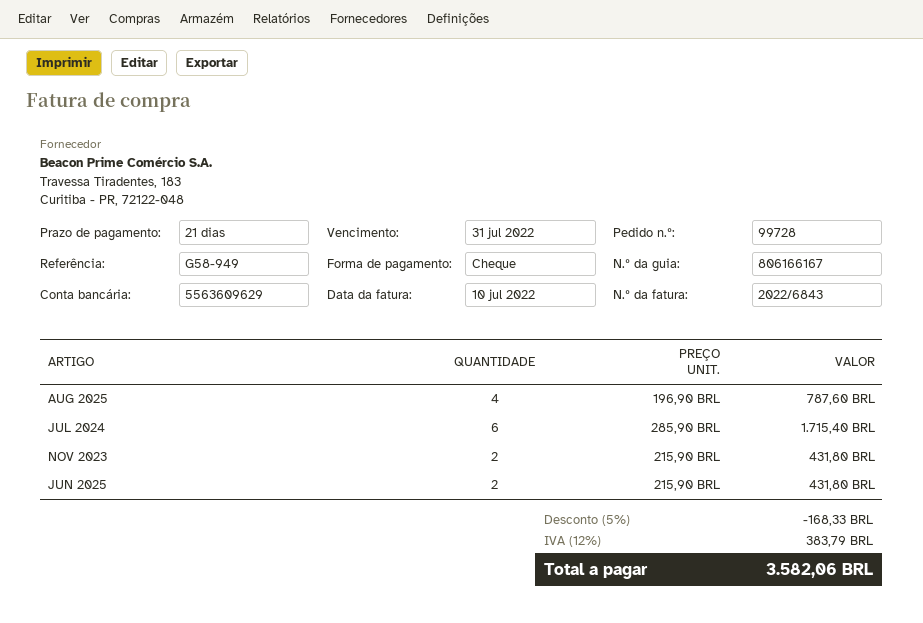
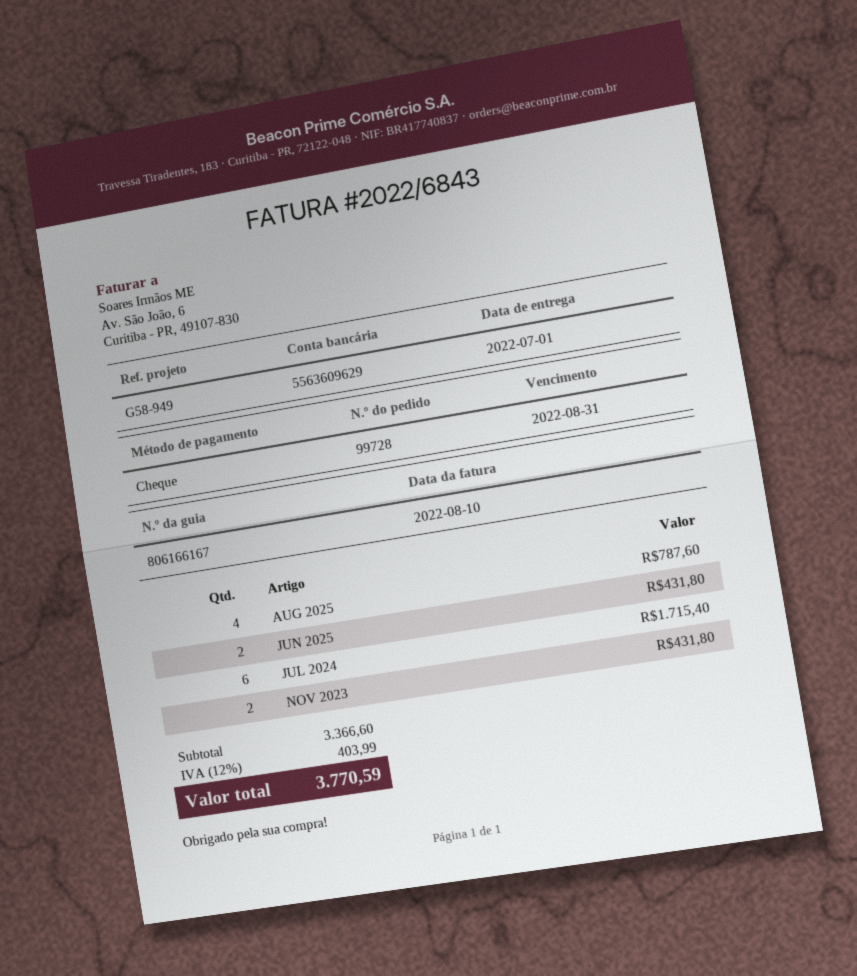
invoice date: 2022-07-10 -> 2022-08-10
due date: 2022-07-31 -> 2022-08-31
discount: 5% = 168.33 -> none
tax: 12% = 383.79 -> 12% = 403.99
total: 3582.06 -> 3770.59

